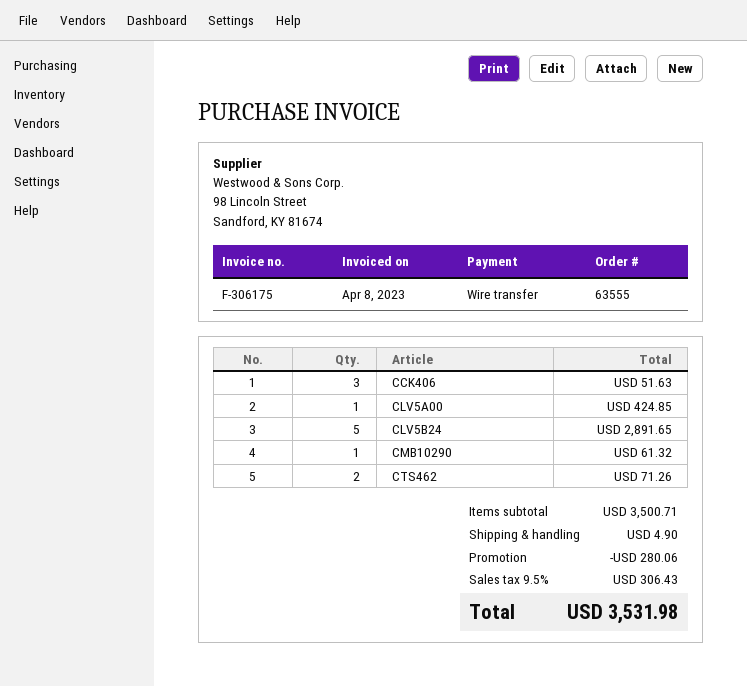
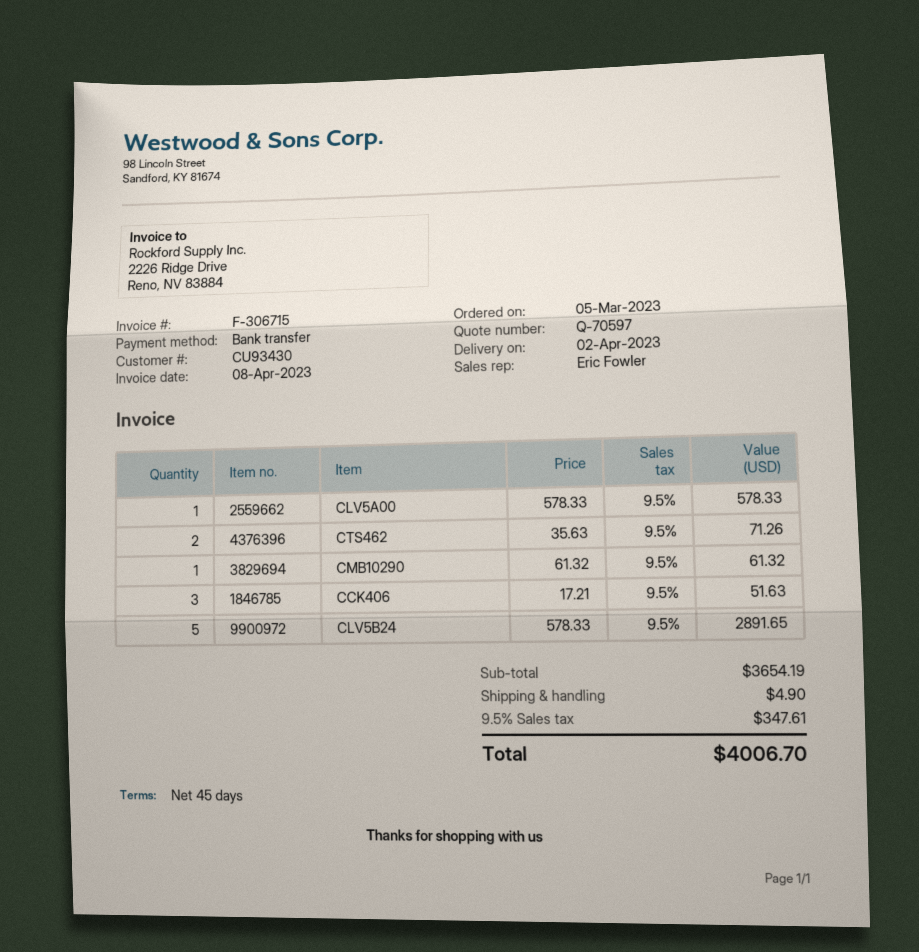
invoice number: F-306175 -> F-306715
CLV5A00: 1 for 424.85 -> 1 for 578.33
subtotal: 3500.71 -> 3654.19
discount: 280.06 -> none
tax: 9.5% = 306.43 -> 9.5% = 347.61
total: 3531.98 -> 4006.70

